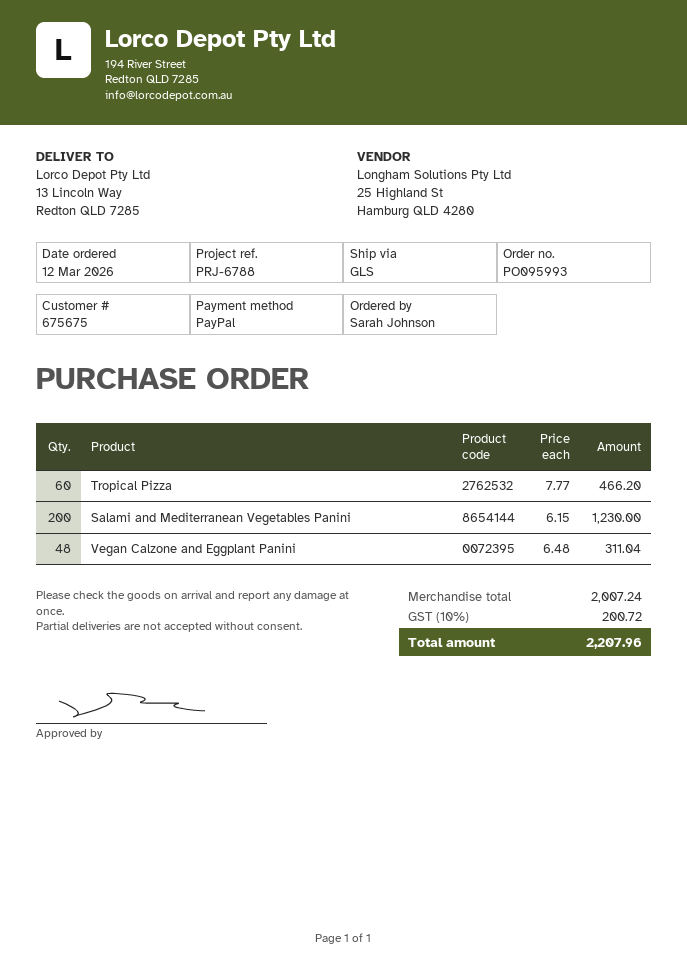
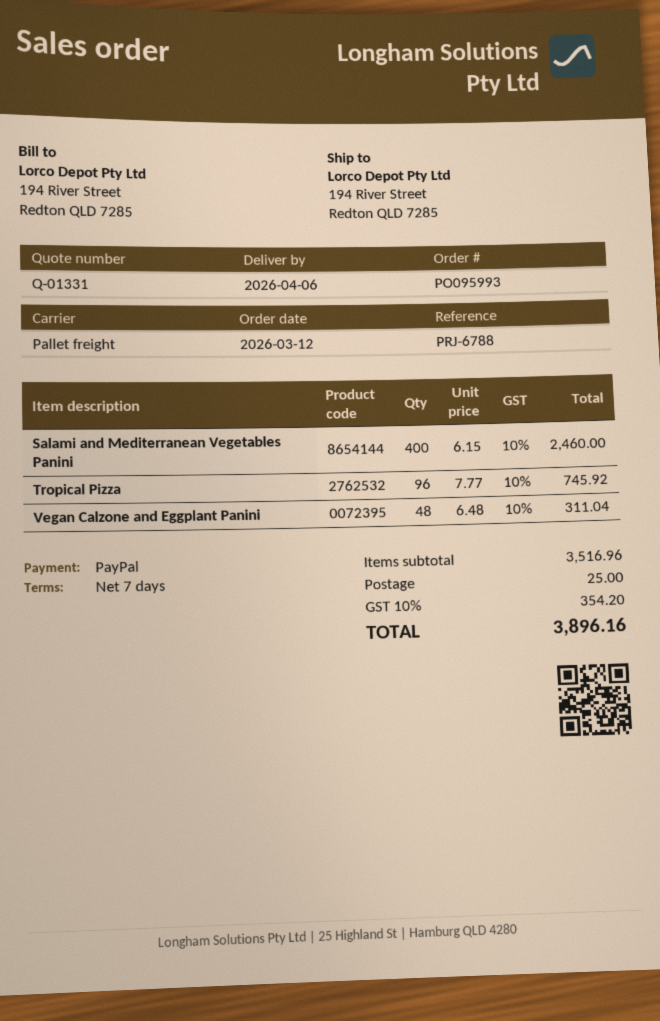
shipping method: GLS -> pallet freight
ship to: 13 Lincoln Way, Redton QLD 7285 -> 194 River Street, Redton QLD 7285
Tropical Pizza: 60 x 7.77 = 466.20 -> 96 x 7.77 = 745.92
Salami and Mediterranean Vegetables Panini: 200 x 6.15 = 1230.00 -> 400 x 6.15 = 2460.00
subtotal: 2007.24 -> 3516.96
shipping: none -> 25.00
tax: 10% = 200.72 -> 10% = 354.20
total: 2207.96 -> 3896.16

